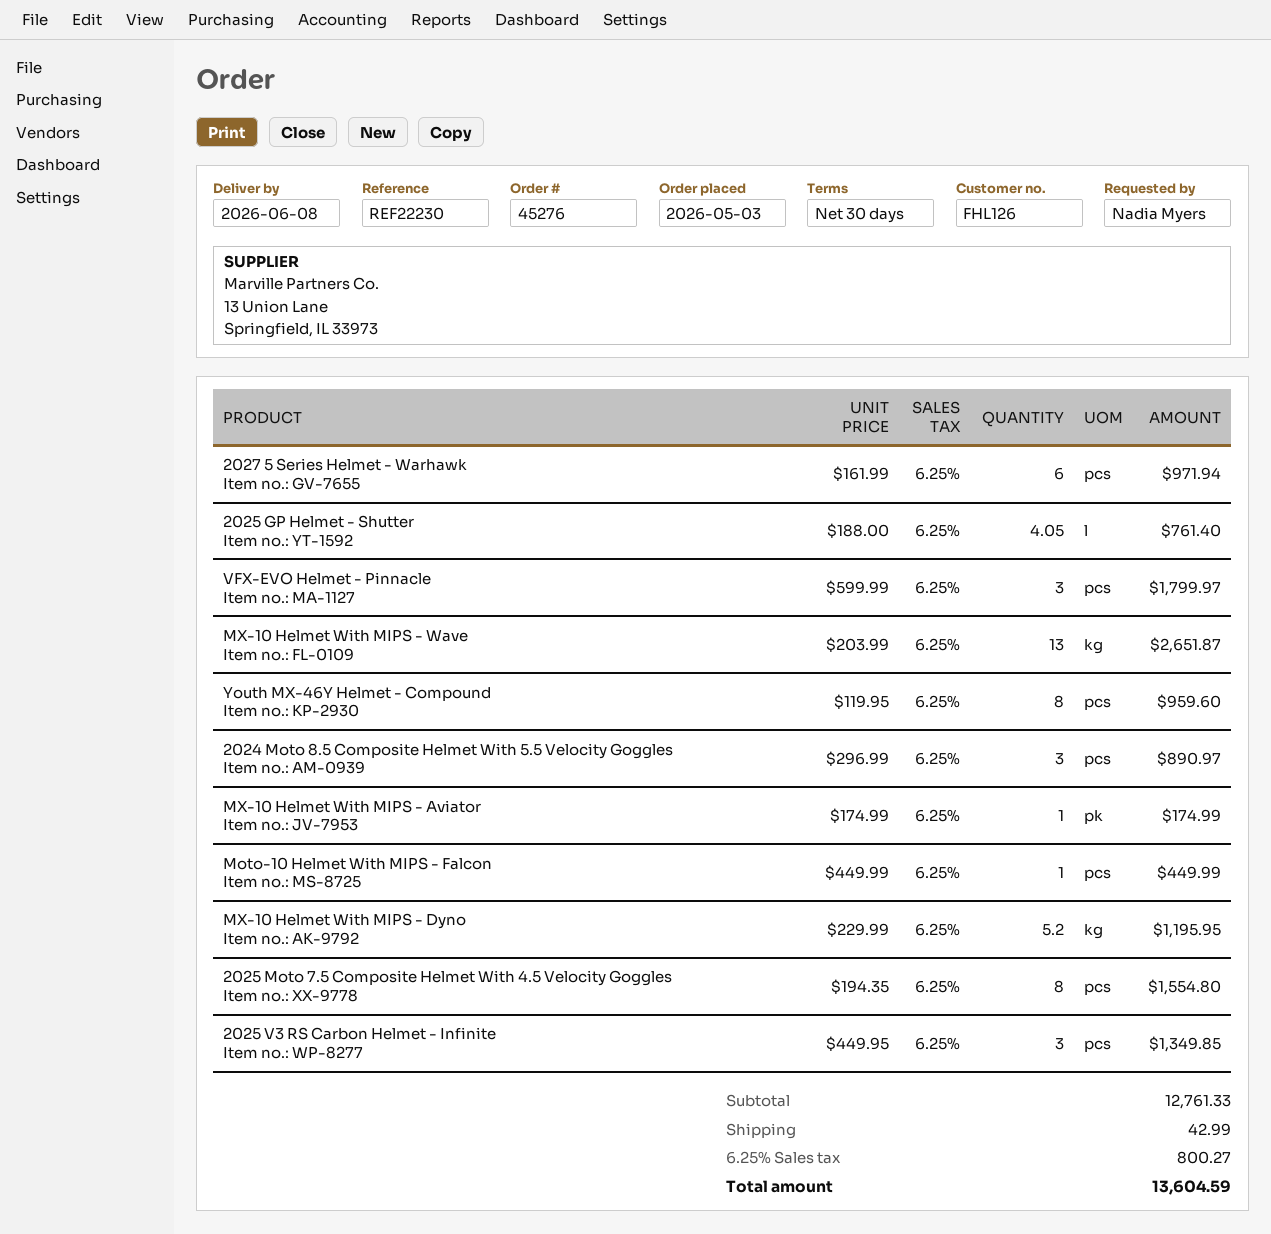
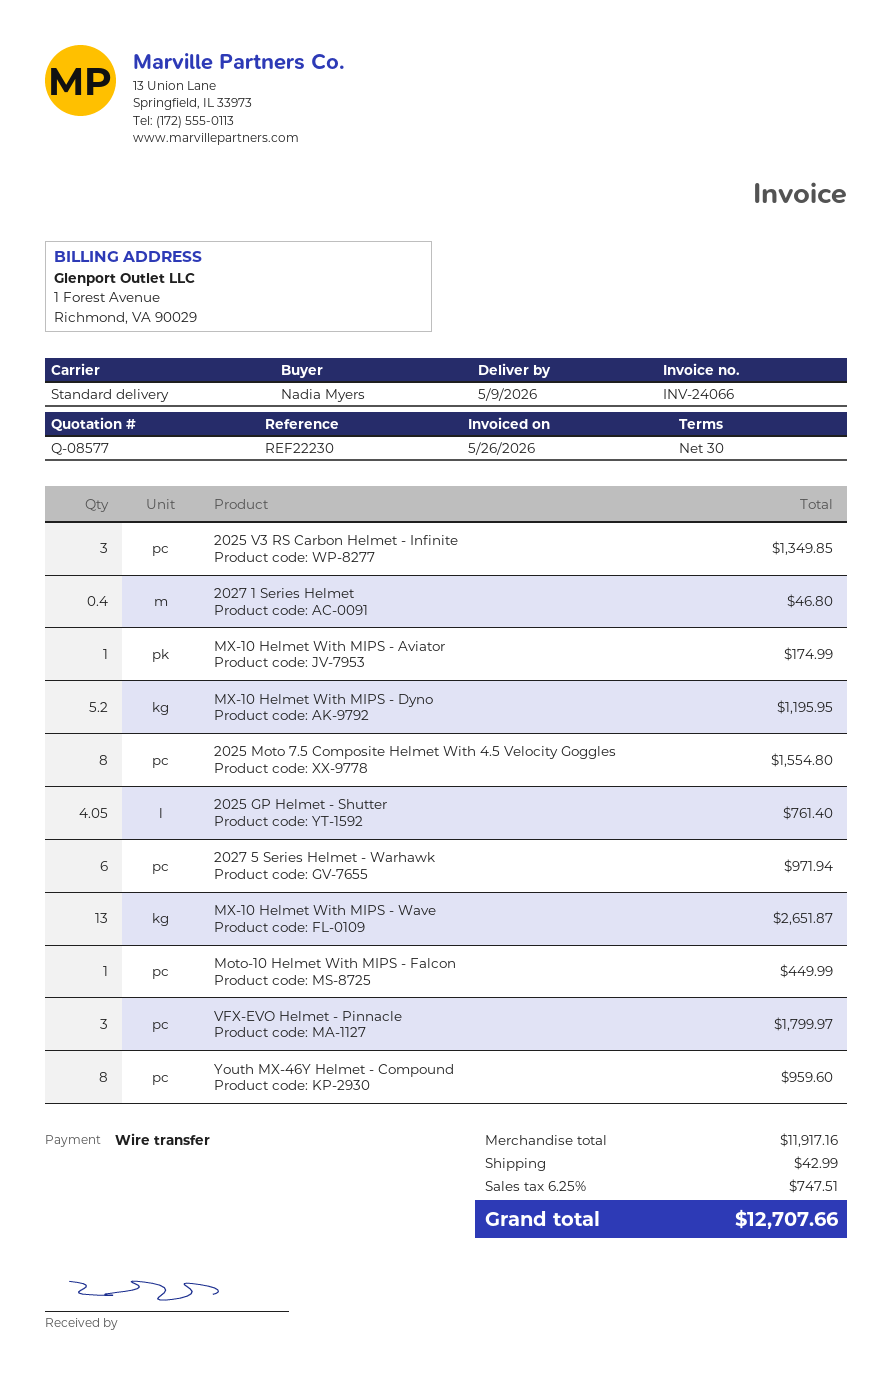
delivery date: 2026-06-08 -> 2026-05-09
2024 Moto 8.5 Composite Helmet With 5.5 Velocity Goggles: 3 for 890.97 -> none
2027 1 Series Helmet: none -> 0.4 for 46.80
subtotal: 12761.33 -> 11917.16
tax: 6.25% = 800.27 -> 6.25% = 747.51
total: 13604.59 -> 12707.66

